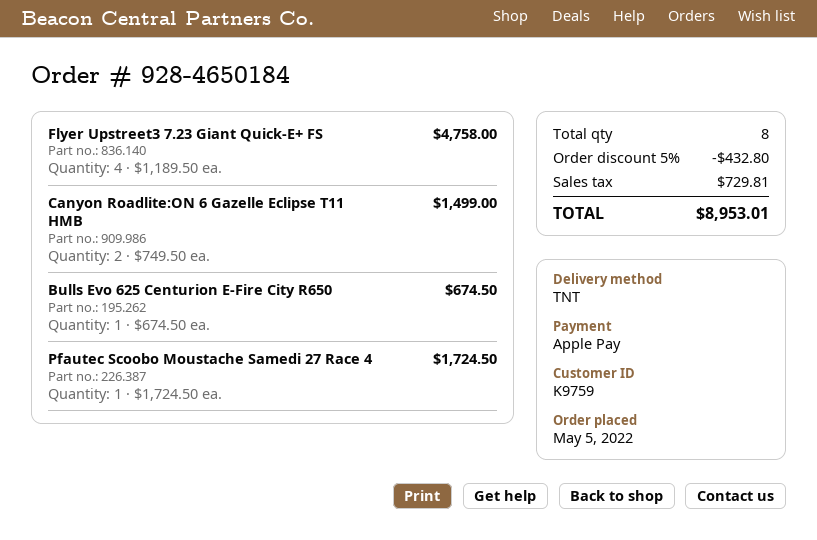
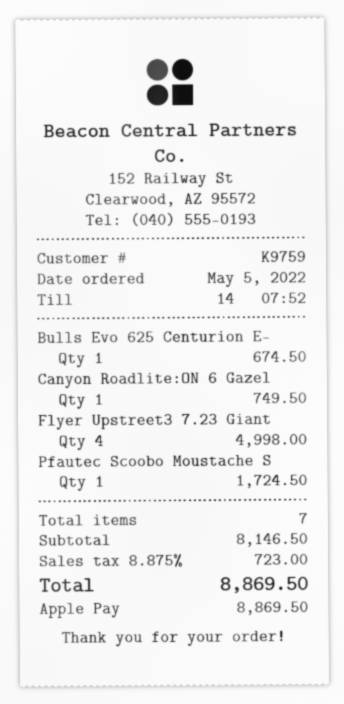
Flyer Upstreet3 7.23 Giant Quick-E+ FS: 4 for 4758.00 -> 4 for 4998.00
Canyon Roadlite:ON 6 Gazelle Eclipse T11 HMB: 2 for 1499.00 -> 1 for 749.50
total quantity: 8 -> 7
discount: 5% = 432.80 -> none
tax: 729.81 -> 723.00
total: 8953.01 -> 8869.50

